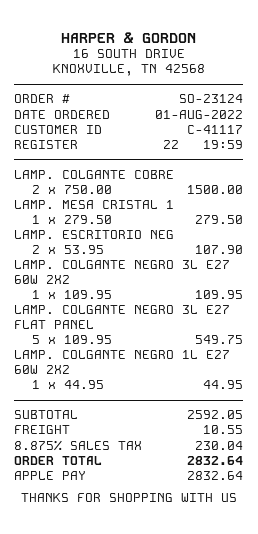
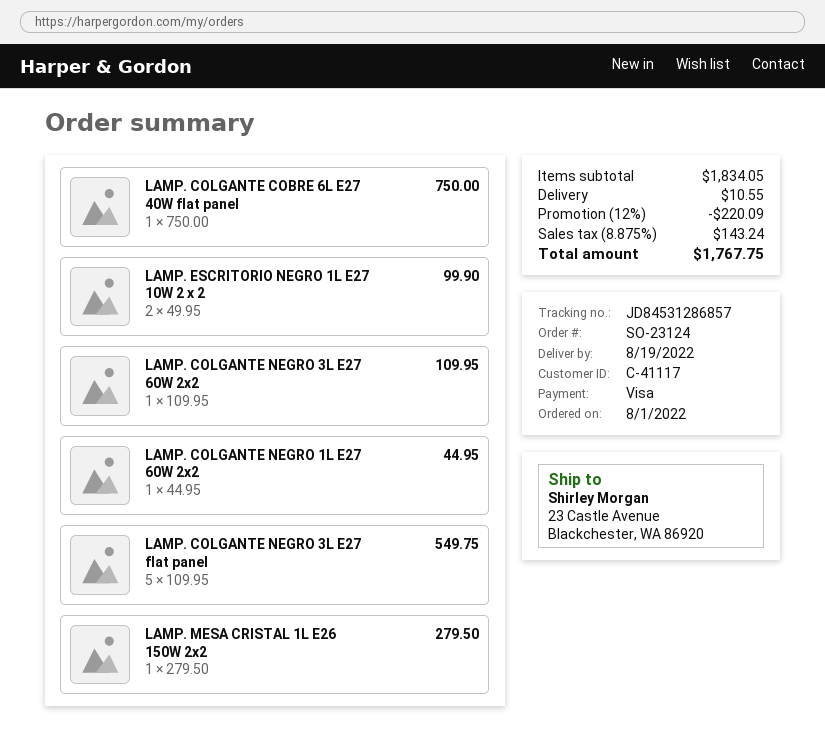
payment method: Apple Pay -> Visa
LAMP. COLGANTE COBRE: 2 x 750.00 = 1500.00 -> 1 x 750.00 = 750.00
LAMP. ESCRITORIO NEG: 2 x 53.95 = 107.90 -> 2 x 49.95 = 99.90
subtotal: 2592.05 -> 1834.05
discount: none -> 12% = 220.09
tax: 8.875% = 230.04 -> 8.875% = 143.24
total: 2832.64 -> 1767.75

